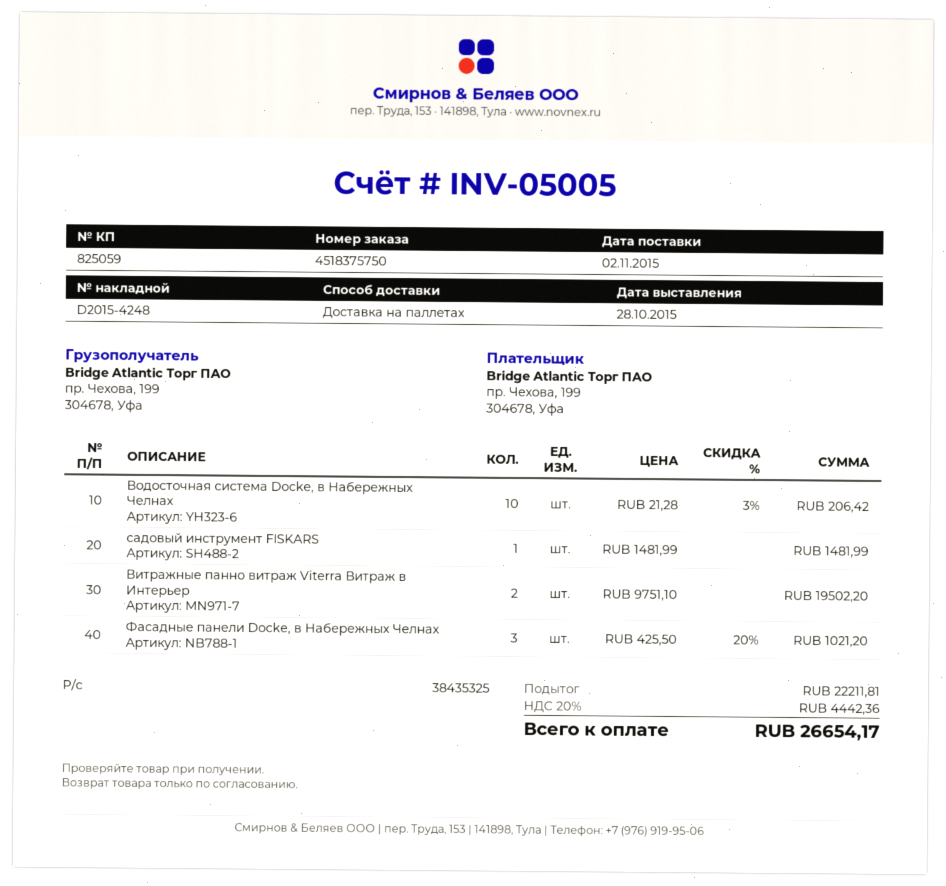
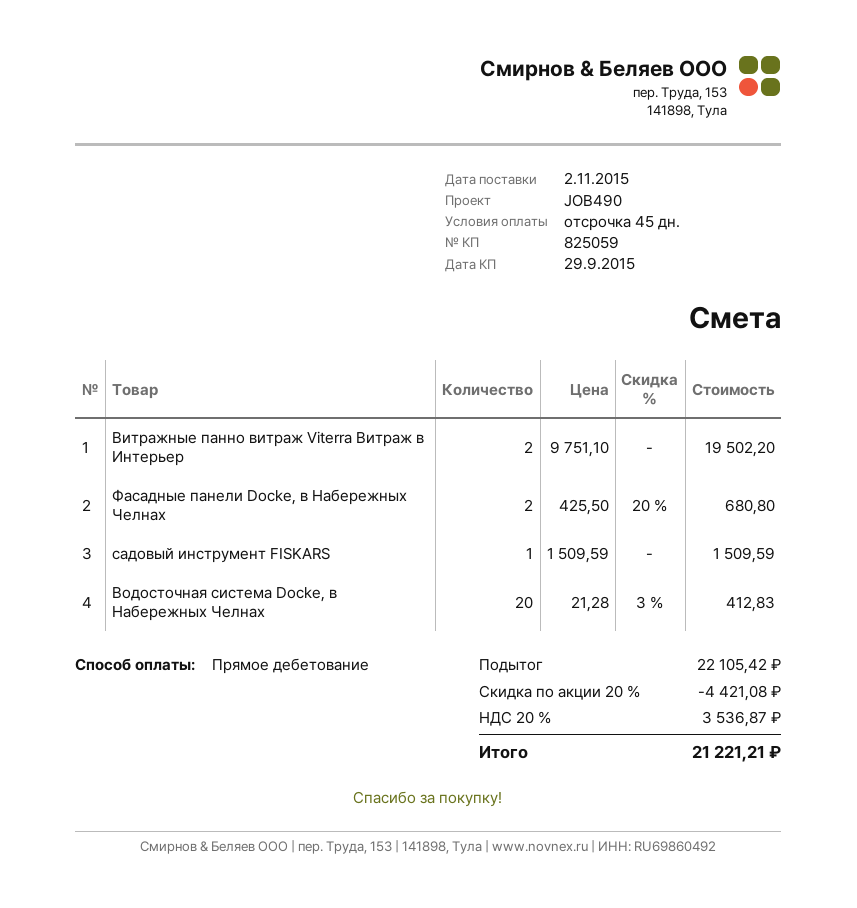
Водосточная система Docke, в Набережных Челнах: 10 x 21.28 - 3% = 206.42 -> 20 x 21.28 - 3% = 412.83
садовый инструмент FISKARS: 1 x 1481.99 = 1481.99 -> 1 x 1509.59 = 1509.59
Фасадные панели Docke, в Набережных Челнах: 3 x 425.50 - 20% = 1021.20 -> 2 x 425.50 - 20% = 680.80
subtotal: 22211.81 -> 22105.42
discount: none -> 20% = 4421.08
tax: 20% = 4442.36 -> 20% = 3536.87
total: 26654.17 -> 21221.21

